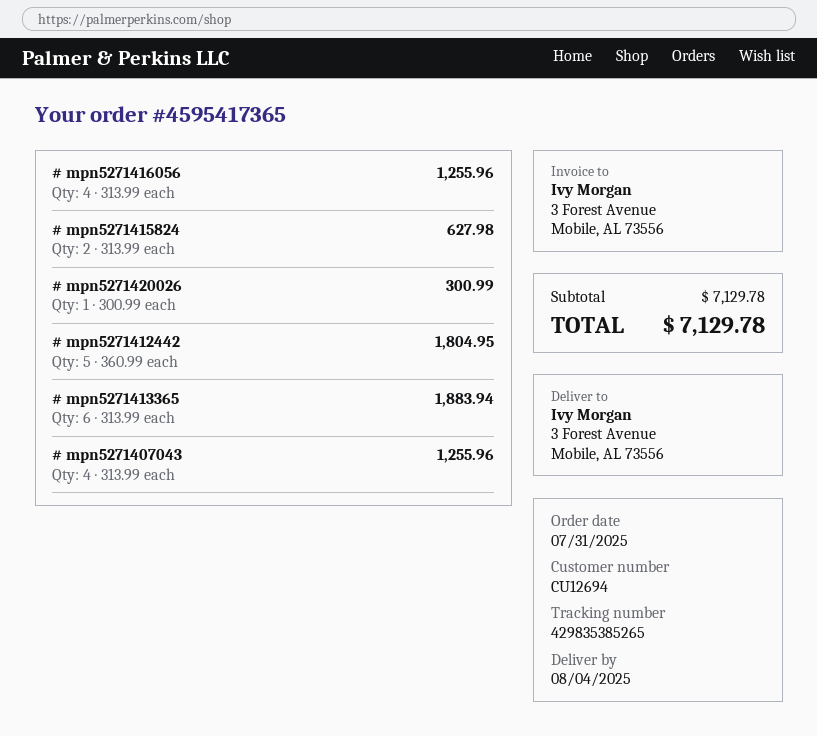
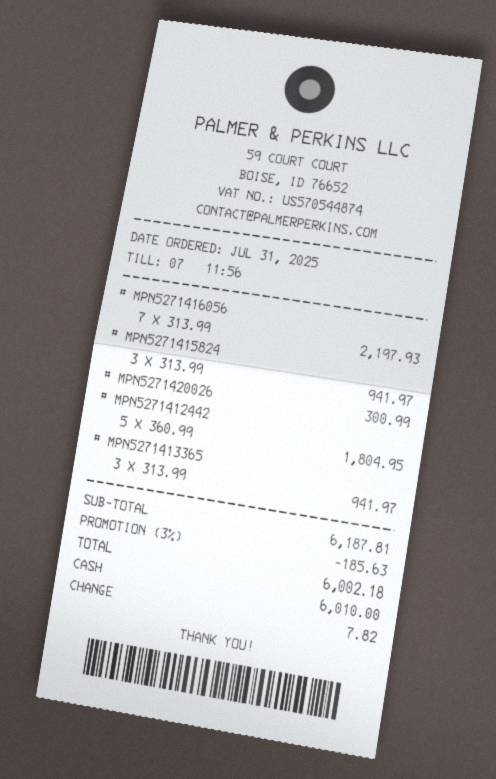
# mpn5271416056: 4 x 313.99 = 1255.96 -> 7 x 313.99 = 2197.93
# mpn5271415824: 2 x 313.99 = 627.98 -> 3 x 313.99 = 941.97
# mpn5271413365: 6 x 313.99 = 1883.94 -> 3 x 313.99 = 941.97
# mpn5271407043: 4 x 313.99 = 1255.96 -> none
subtotal: 7129.78 -> 6187.81
discount: none -> 3% = 185.63
total: 7129.78 -> 6002.18

